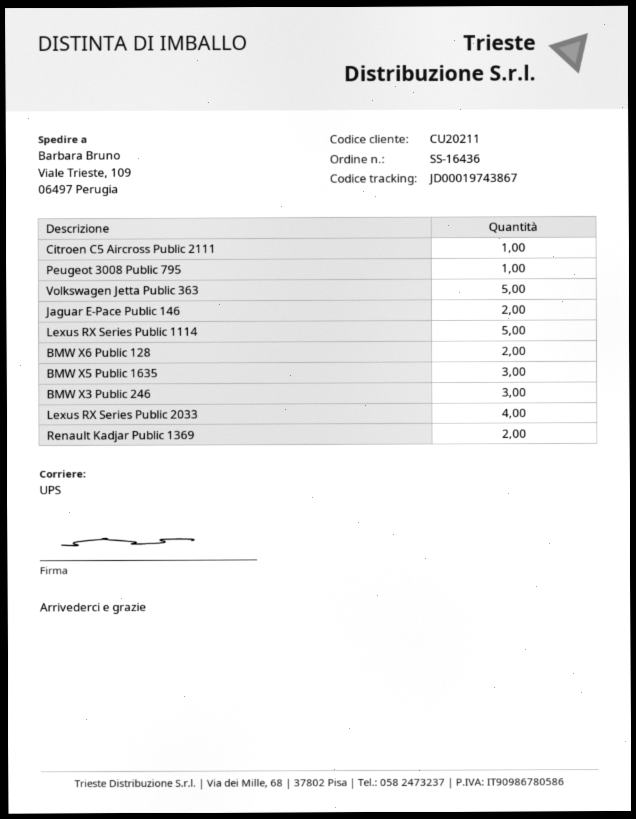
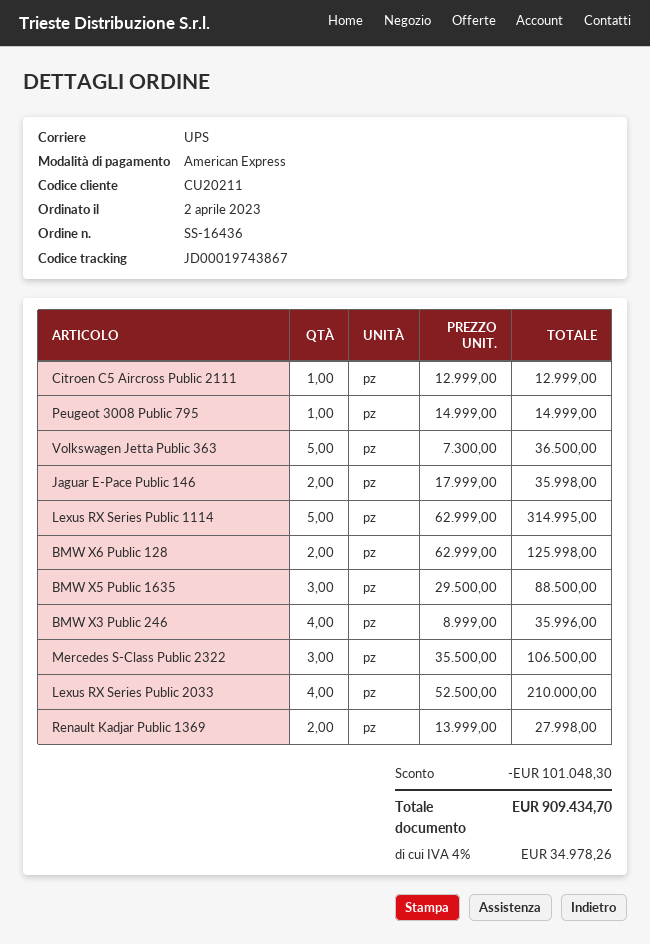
BMW X3 Public 246: 3 -> 4
Mercedes S-Class Public 2322: none -> 3

